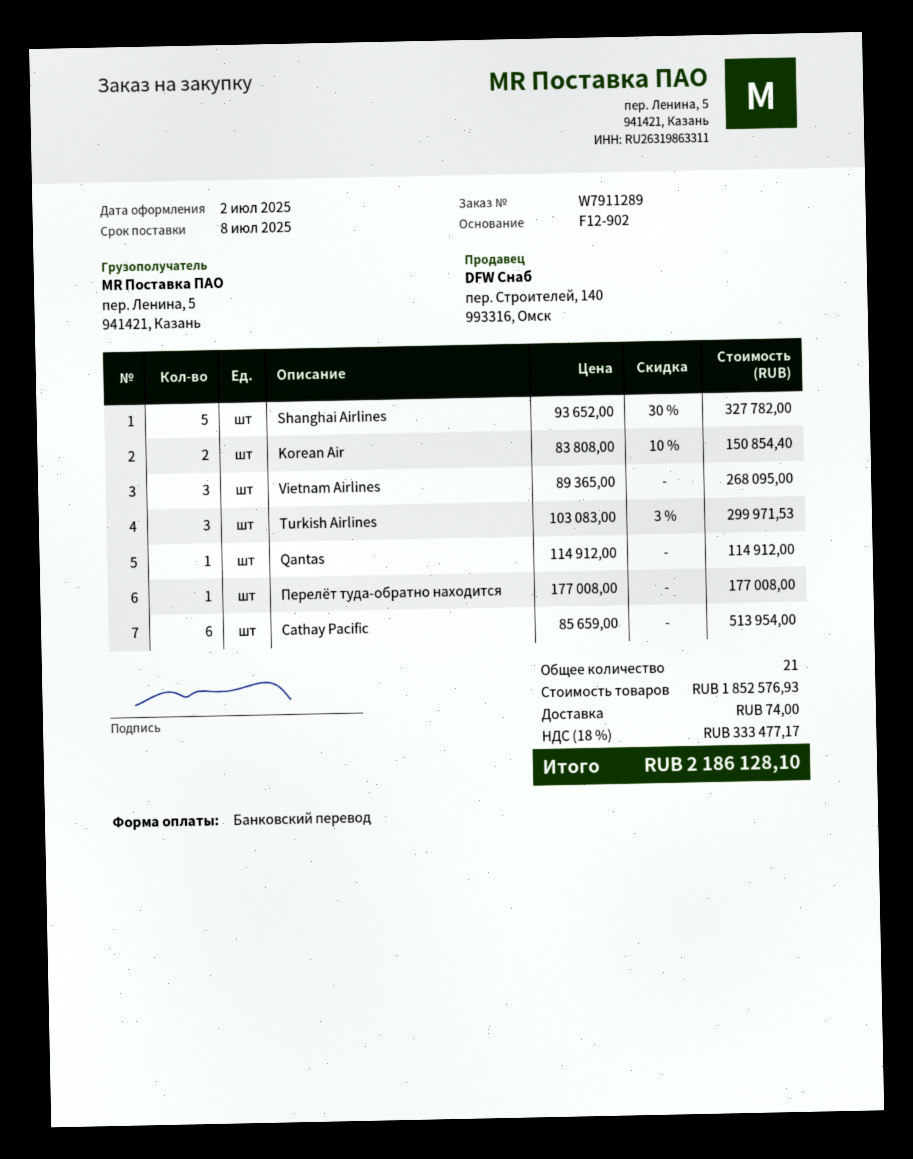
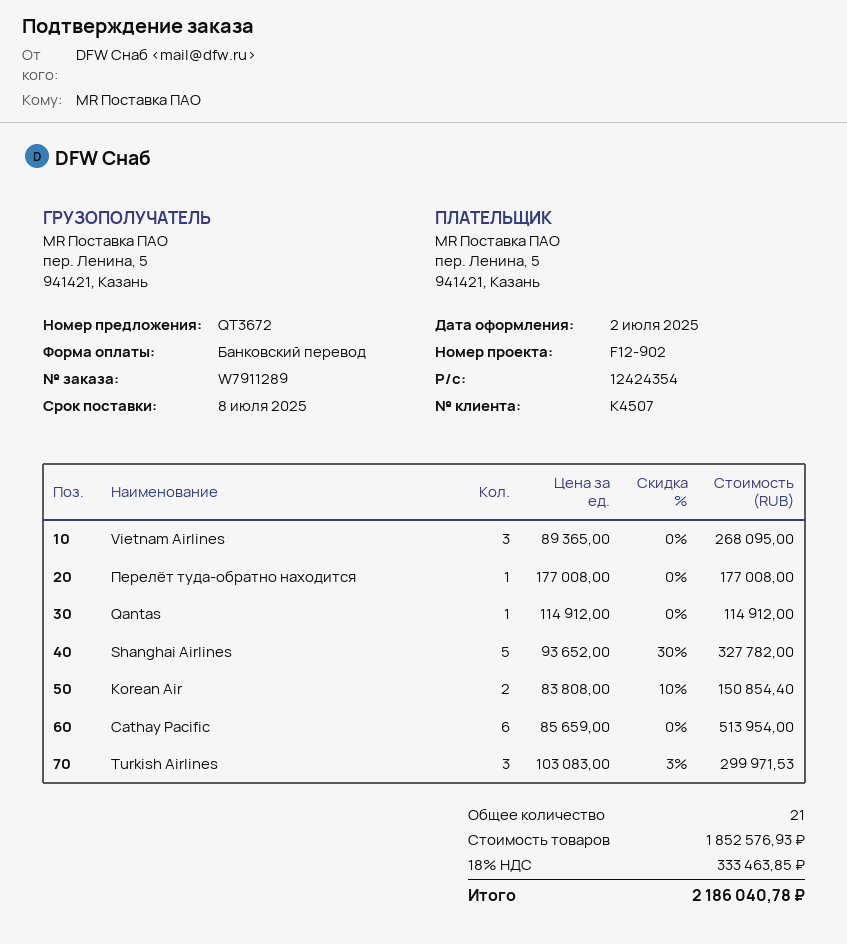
shipping: 74.00 -> none
tax: 18% = 333477.17 -> 18% = 333463.85
total: 2186128.10 -> 2186040.78

